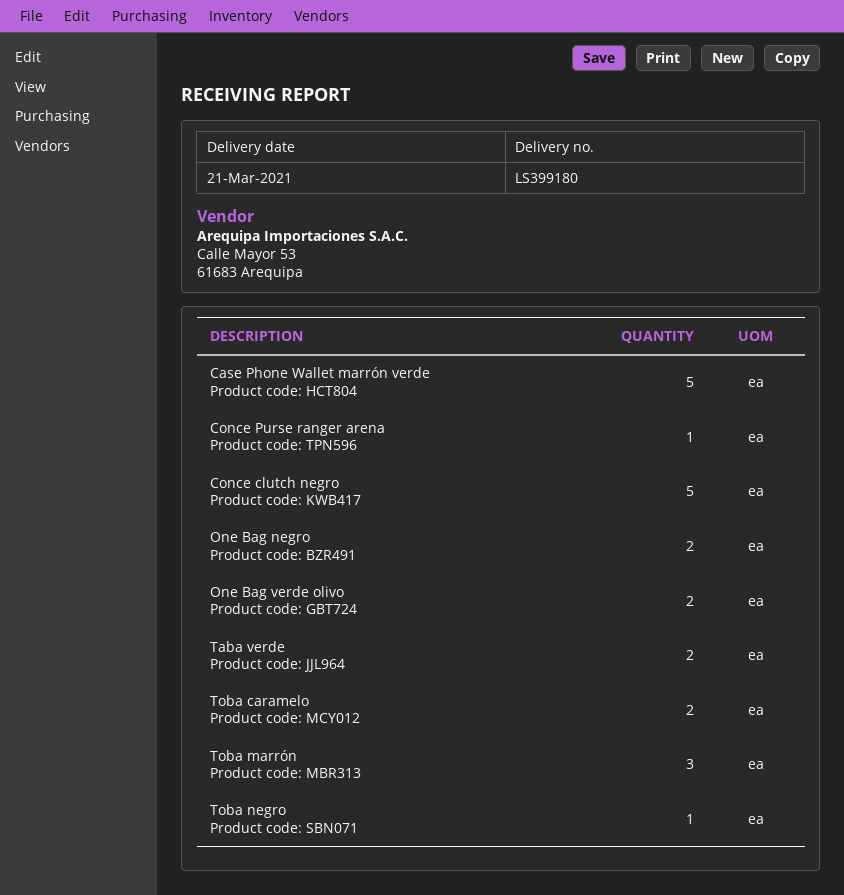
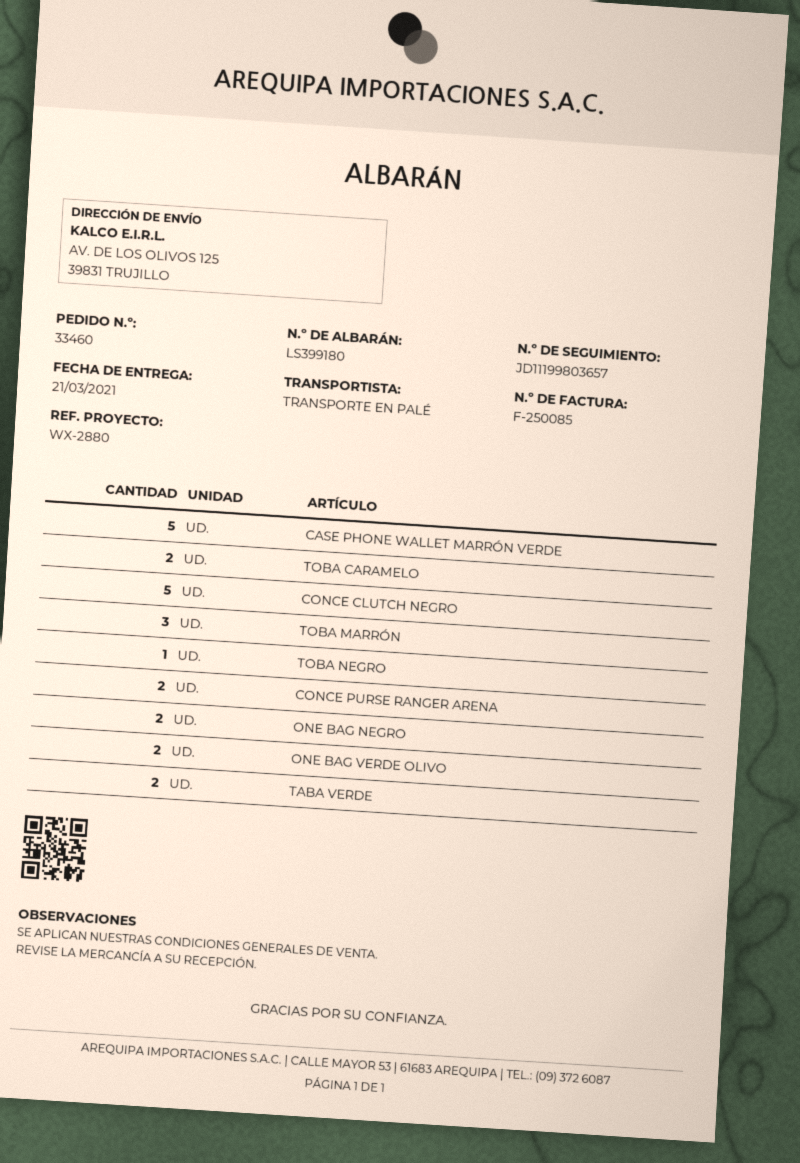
Conce Purse ranger arena: 1 -> 2

